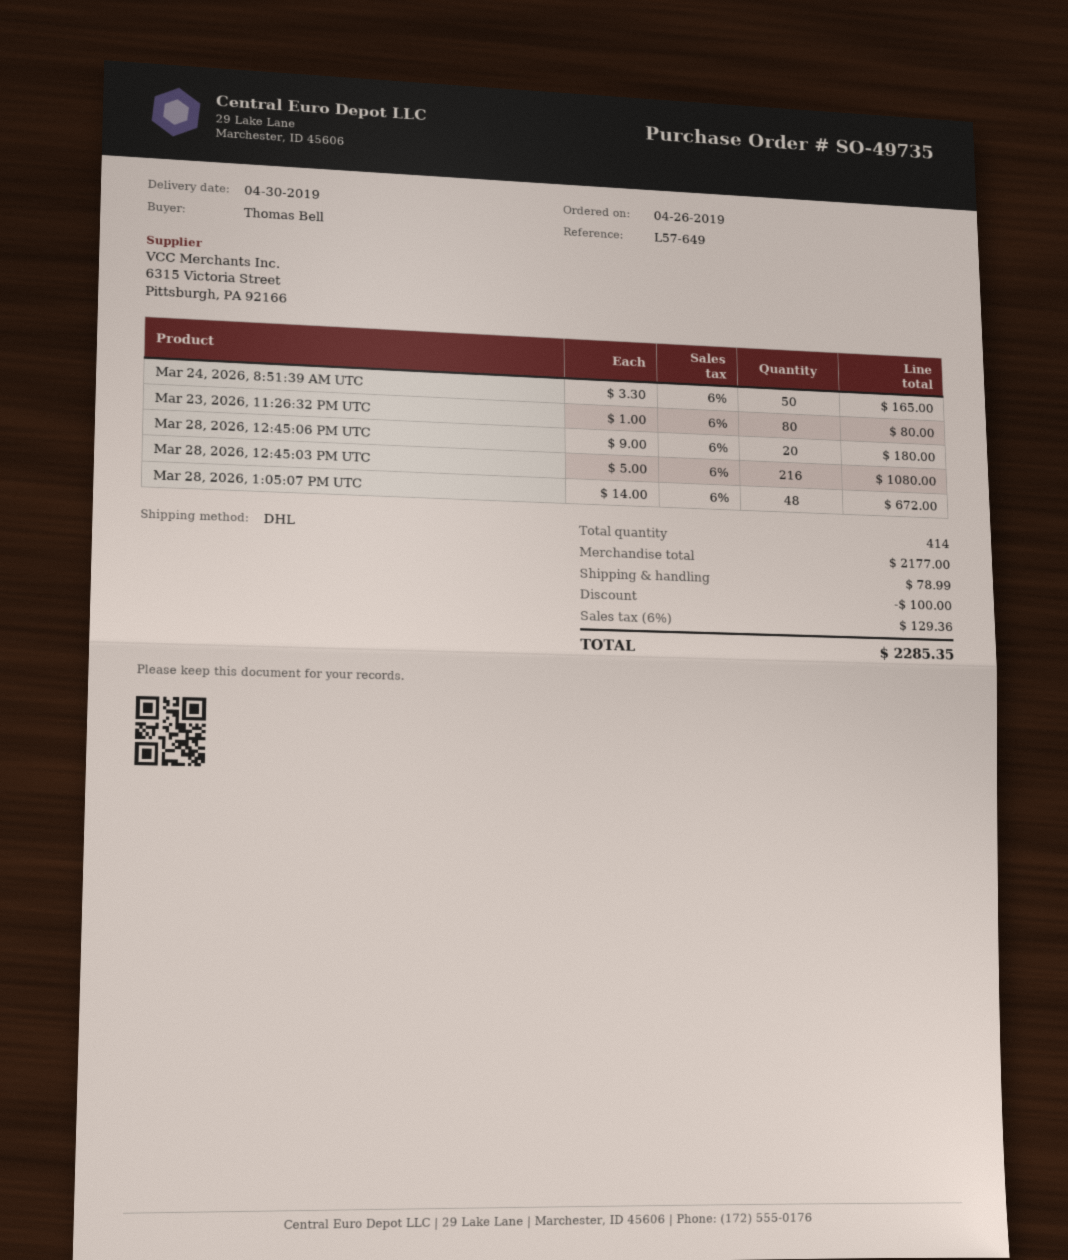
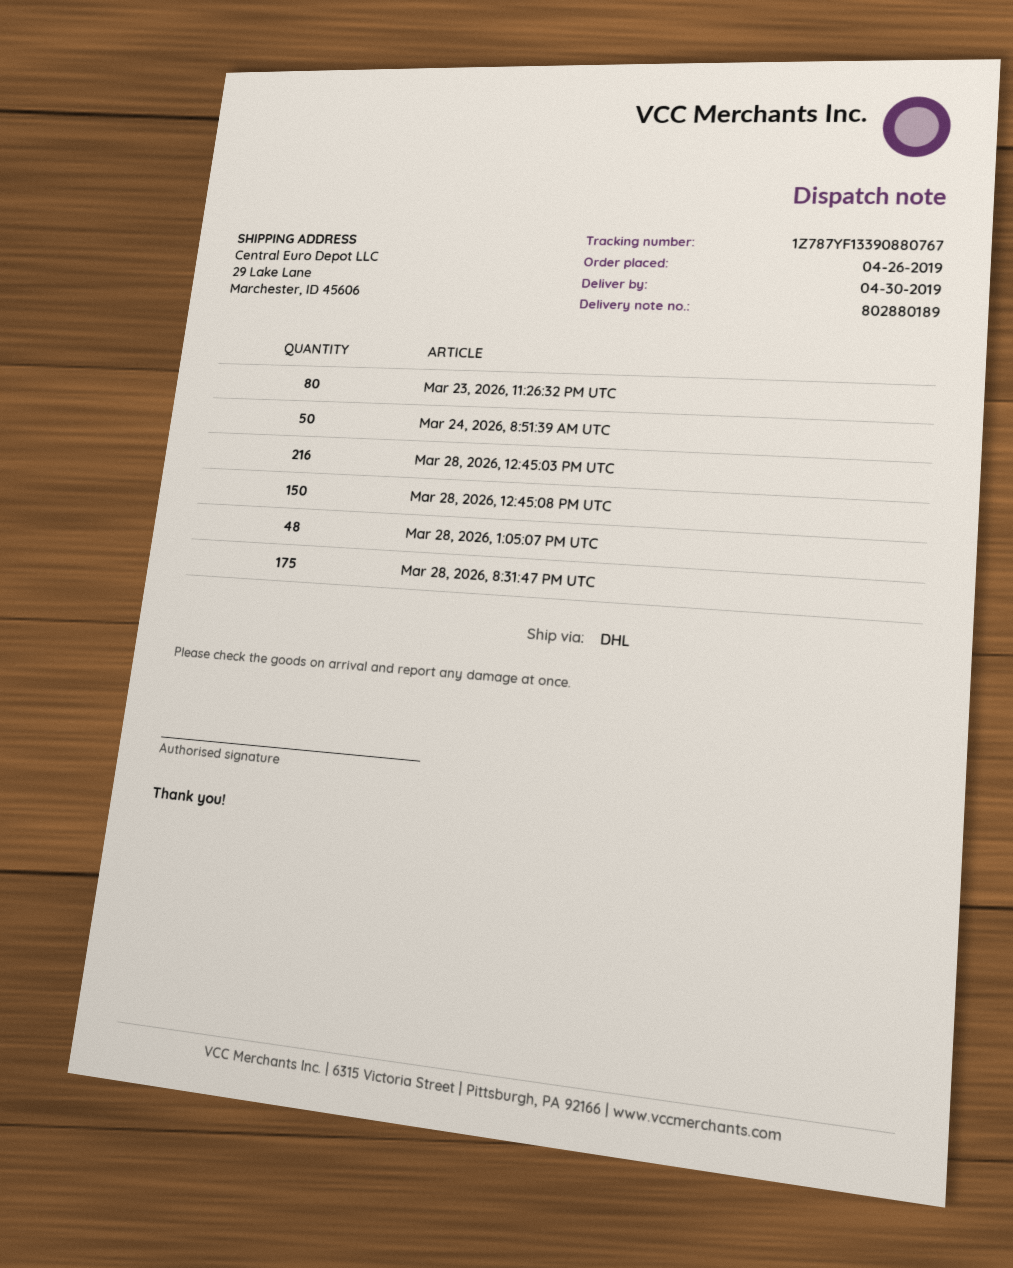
Mar 28, 2026, 12:45:06 PM UTC: 20 -> none
Mar 28, 2026, 12:45:08 PM UTC: none -> 150
Mar 28, 2026, 8:31:47 PM UTC: none -> 175

